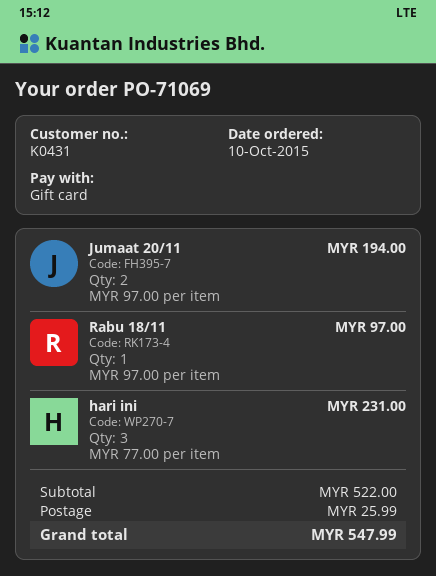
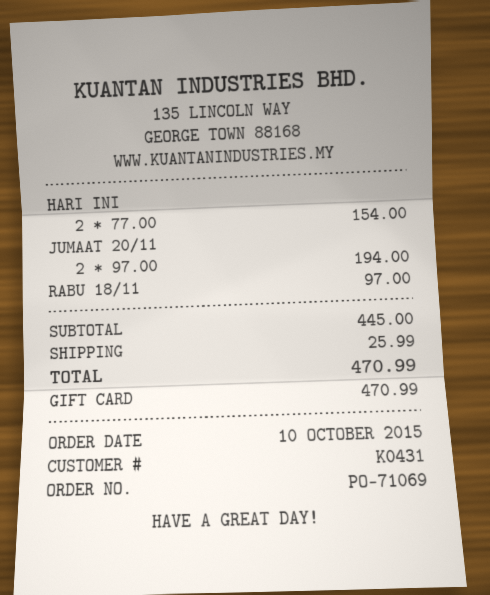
hari ini: 3 x 77.00 = 231.00 -> 2 x 77.00 = 154.00
subtotal: 522.00 -> 445.00
total: 547.99 -> 470.99

